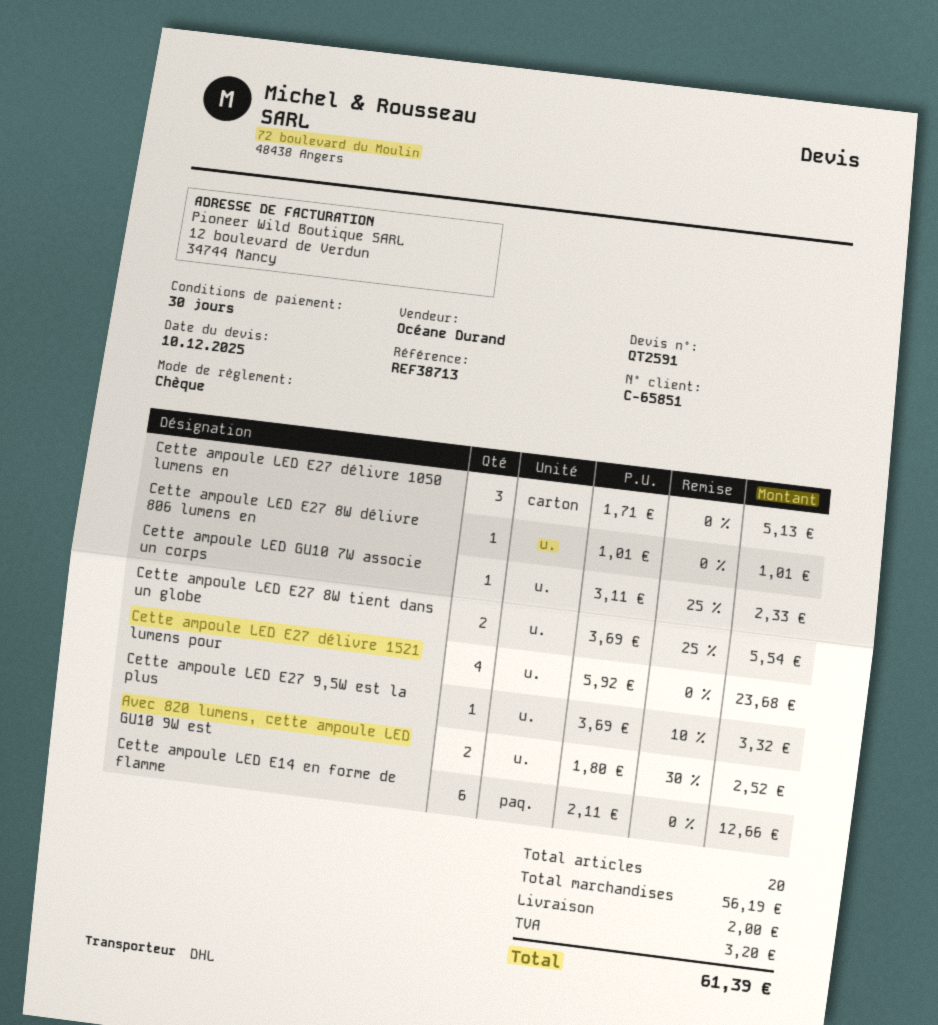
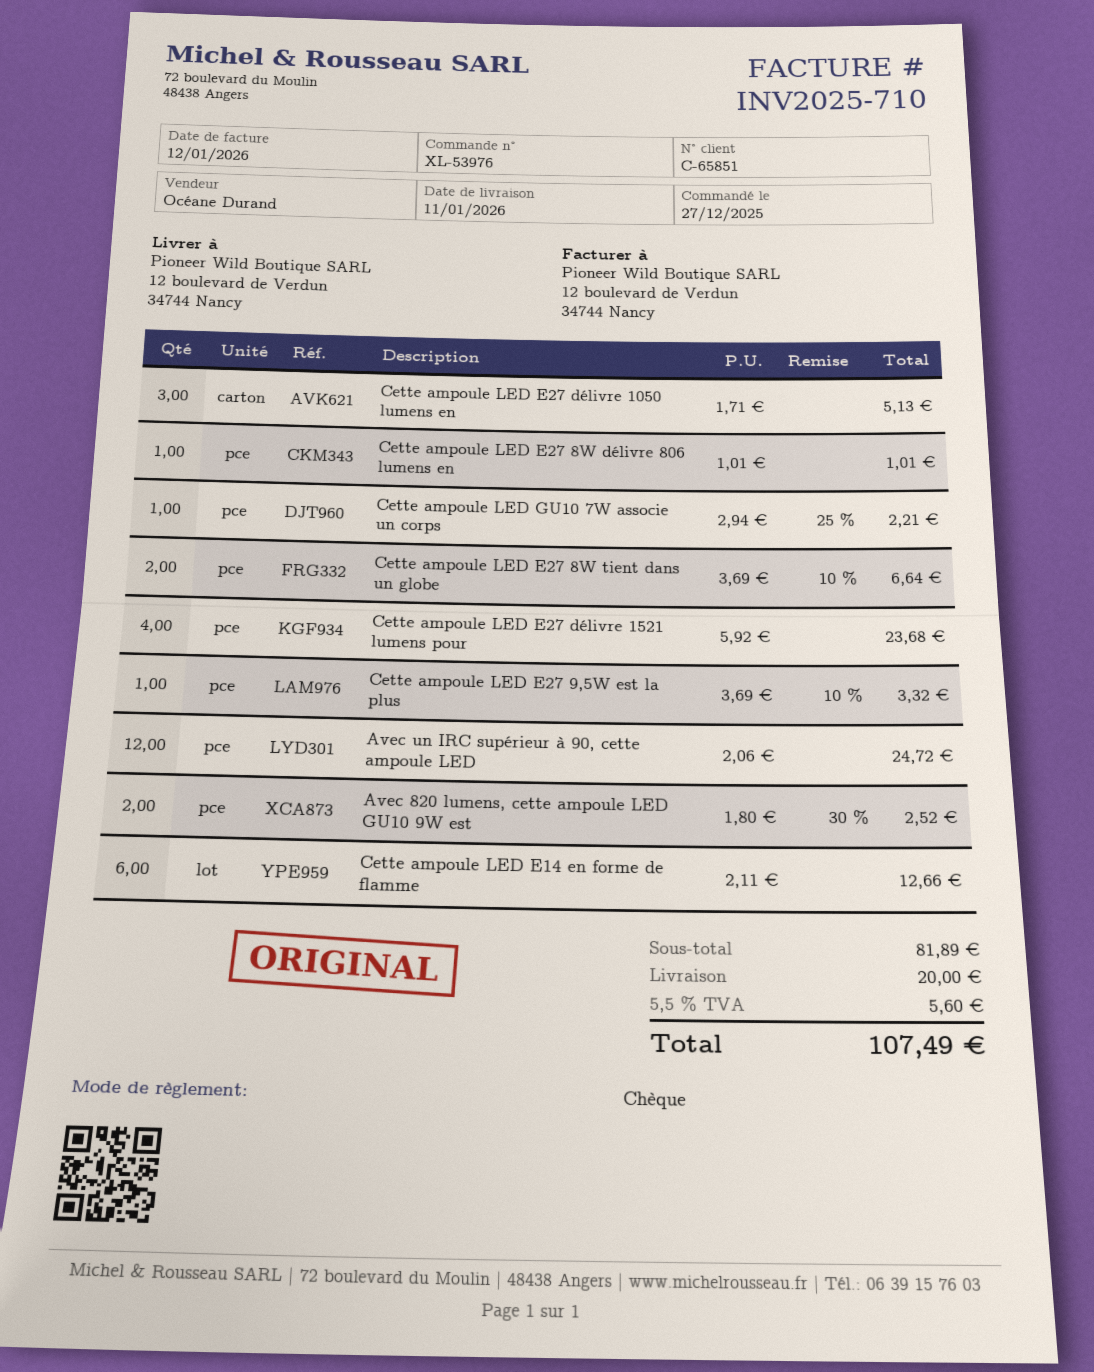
Cette ampoule LED GU10 7W associe un corps: 1 x 3.11 - 25% = 2.33 -> 1 x 2.94 - 25% = 2.21
Cette ampoule LED E27 8W tient dans un globe: 2 x 3.69 - 25% = 5.54 -> 2 x 3.69 - 10% = 6.64
Avec un IRC supérieur à 90, cette ampoule LED: none -> 12 x 2.06 = 24.72
subtotal: 56.19 -> 81.89
shipping: 2.00 -> 20.00
tax: 3.20 -> 5.60
total: 61.39 -> 107.49

